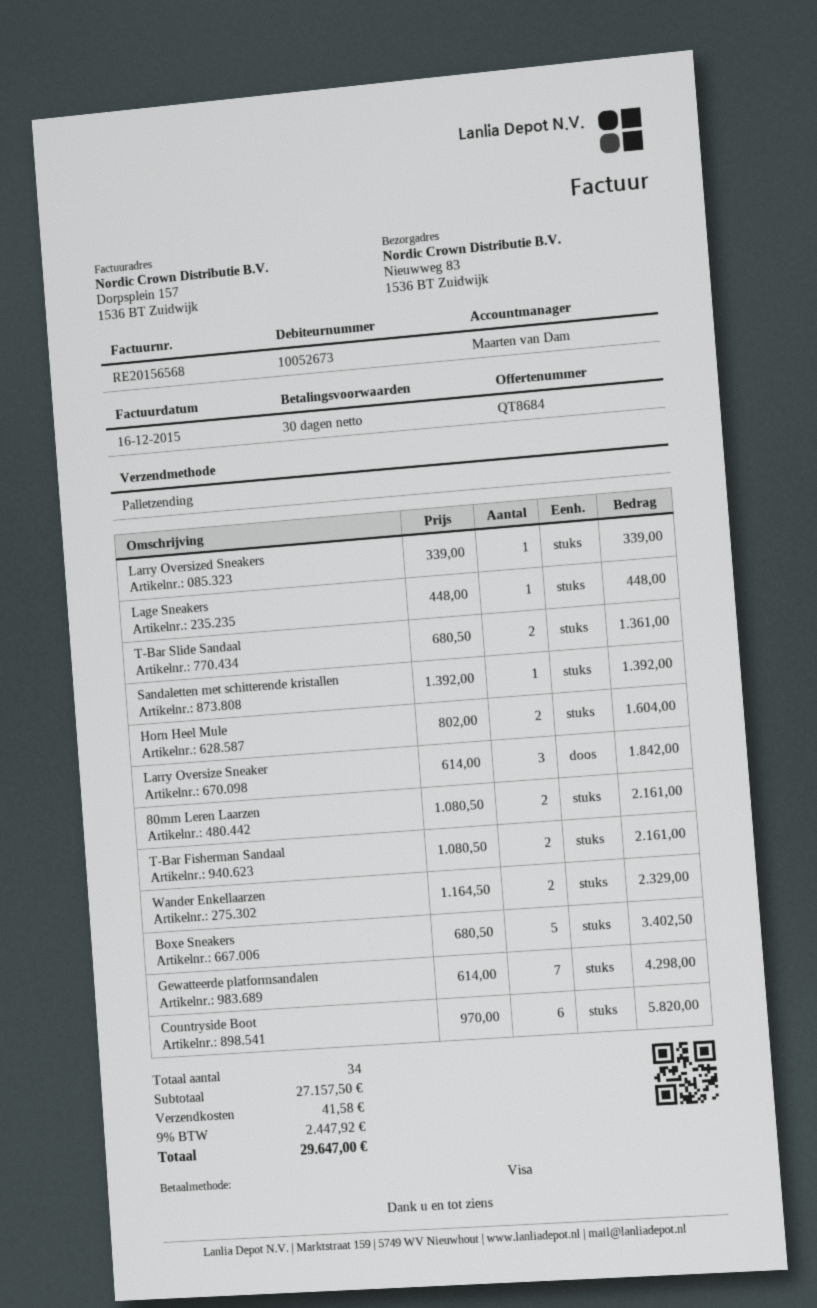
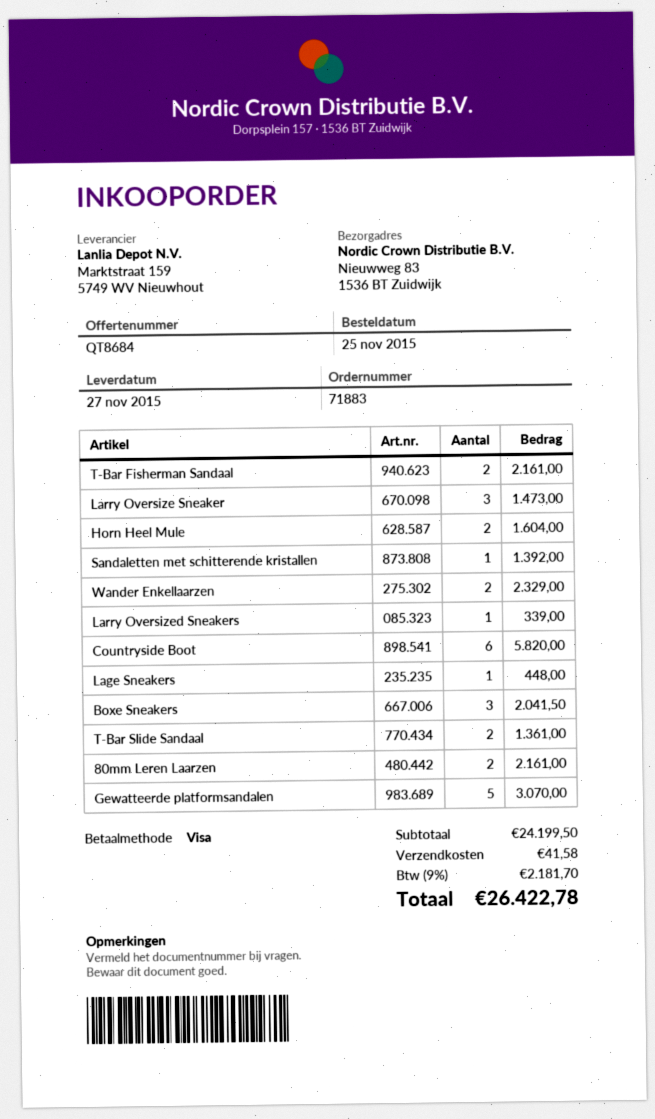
Larry Oversize Sneaker: 3 for 1842.00 -> 3 for 1473.00
Boxe Sneakers: 5 for 3402.50 -> 3 for 2041.50
Gewatteerde platformsandalen: 7 for 4298.00 -> 5 for 3070.00
subtotal: 27157.50 -> 24199.50
tax: 9% = 2447.92 -> 9% = 2181.70
total: 29647.00 -> 26422.78

